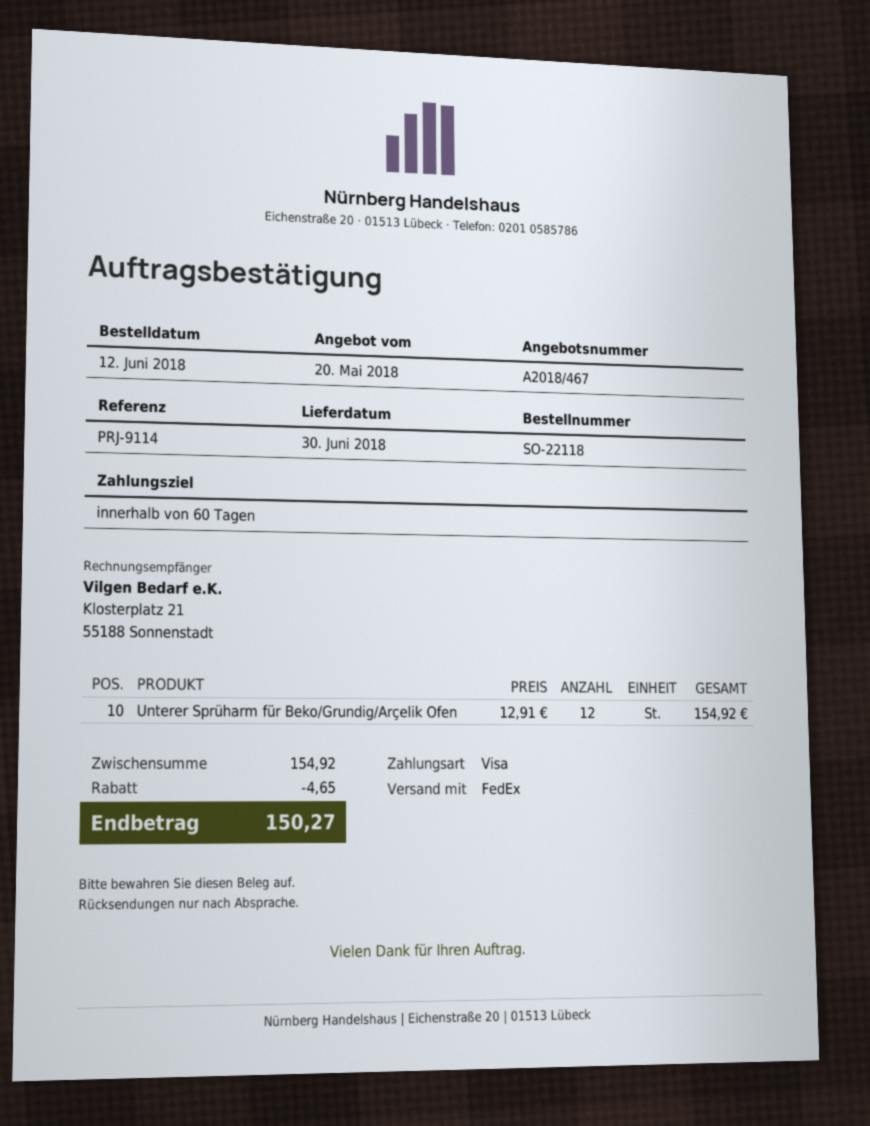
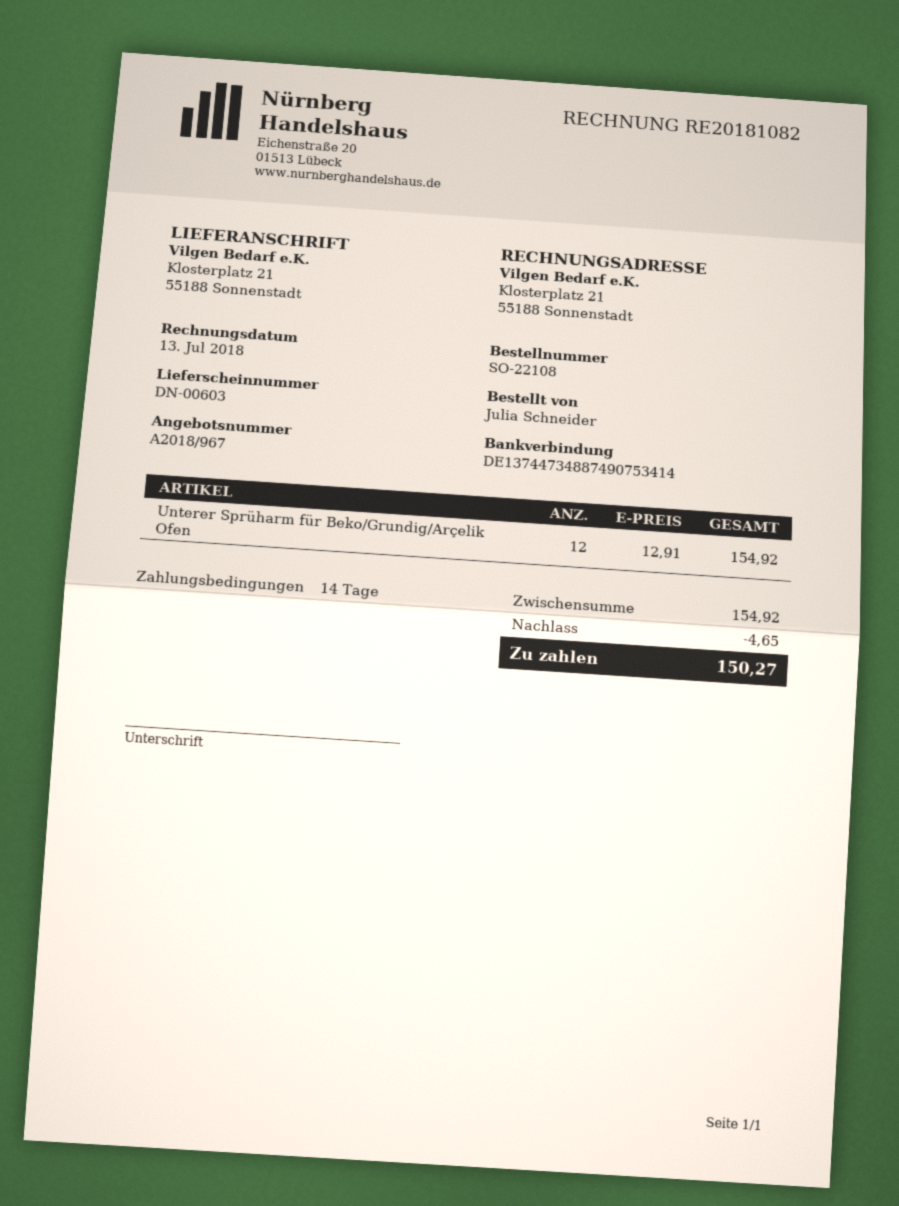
quote number: A2018/467 -> A2018/967
order number: SO-22118 -> SO-22108
payment terms: 60 days -> 14 days

